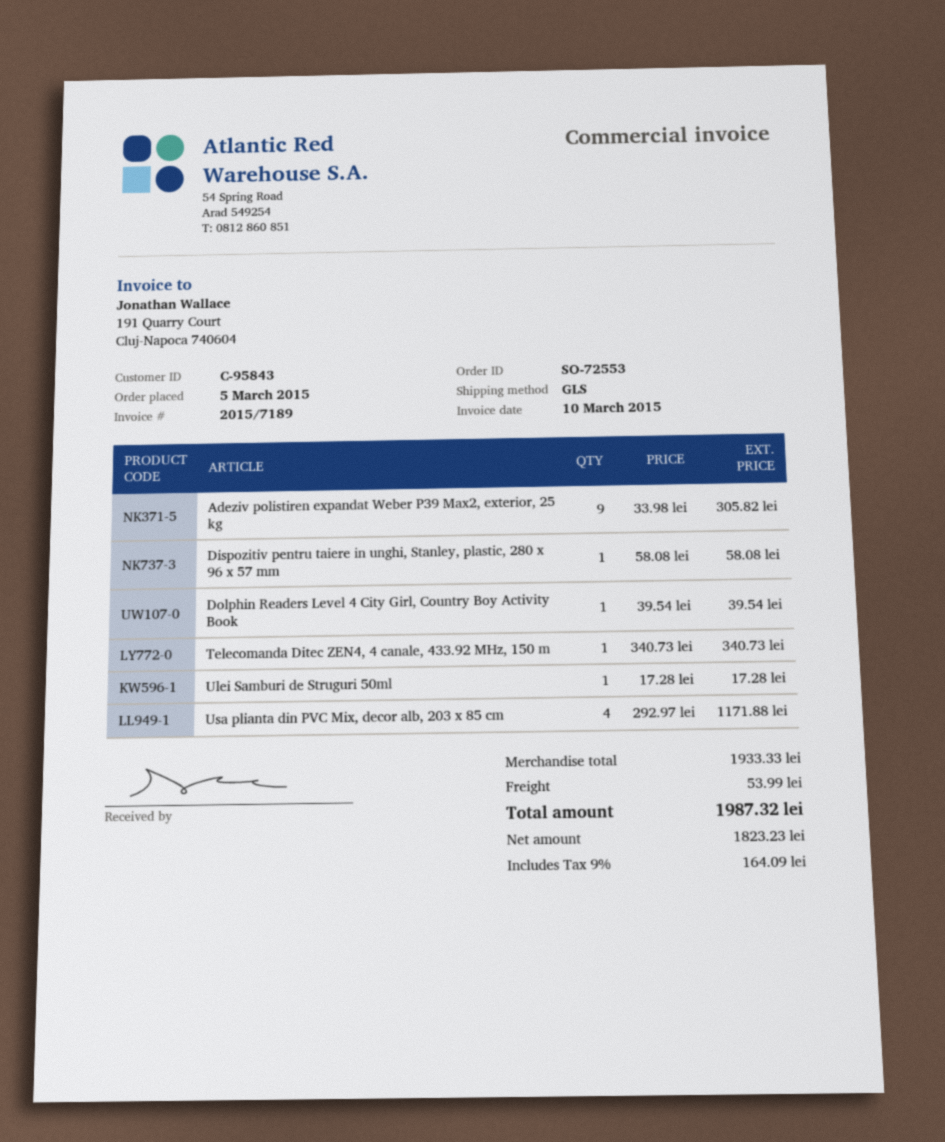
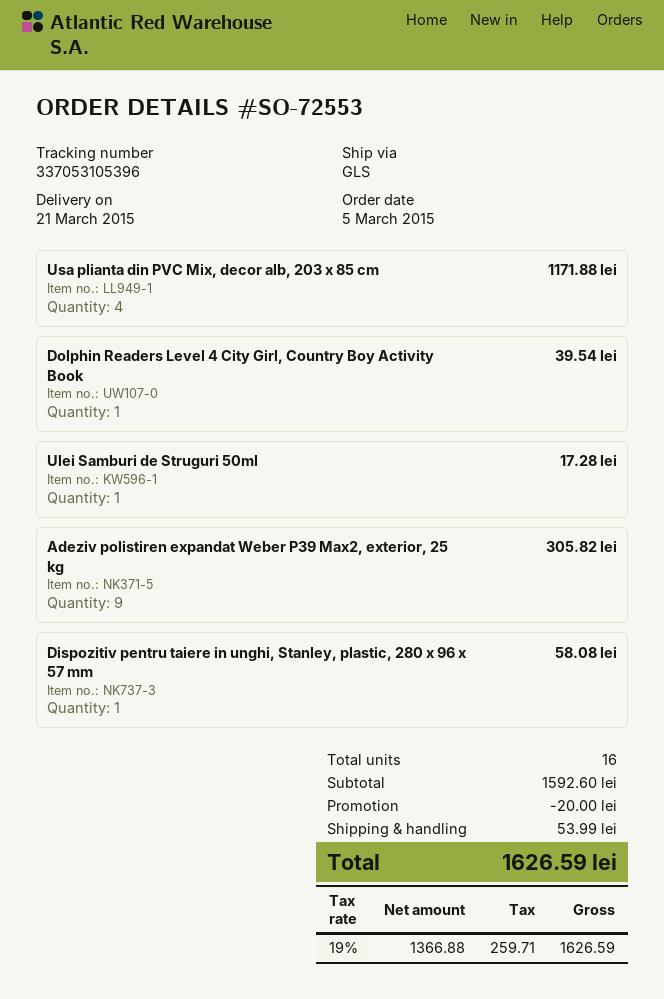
Telecomanda Ditec ZEN4, 4 canale, 433.92 MHz, 150 m: 1 for 340.73 -> none
subtotal: 1933.33 -> 1592.60
discount: none -> 20.00
net: 1823.23 -> 1366.88
tax: 9% = 164.09 -> 19% = 259.71
total: 1987.32 -> 1626.59

